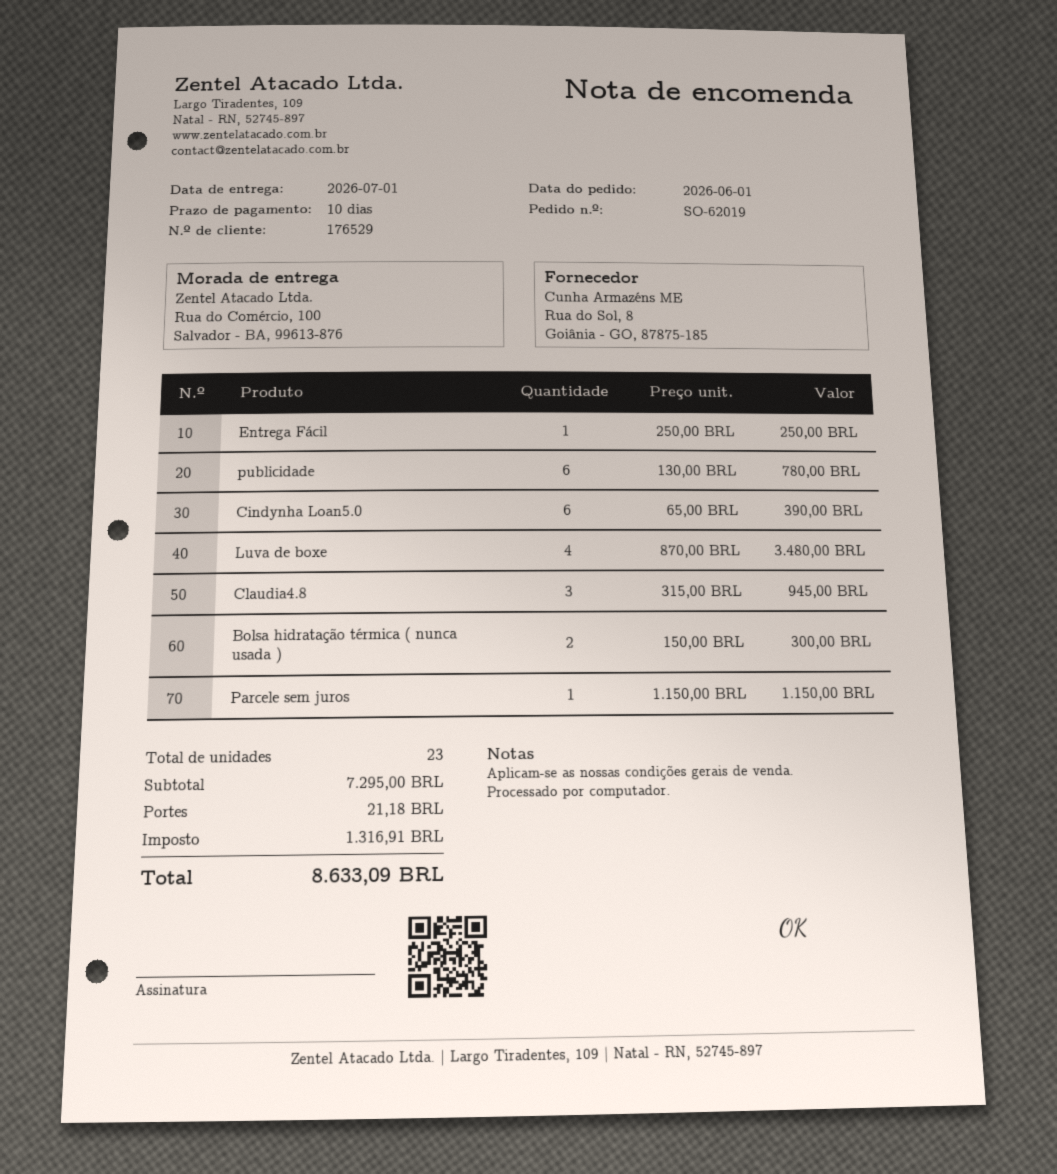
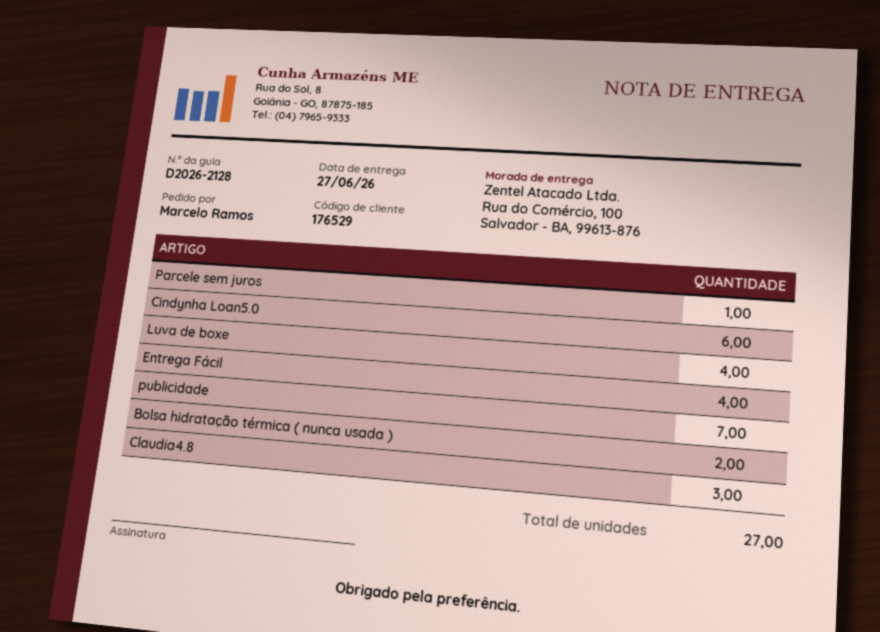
delivery date: 2026-07-01 -> 2026-06-27
Entrega Fácil: 1 -> 4
publicidade: 6 -> 7
total quantity: 23 -> 27

